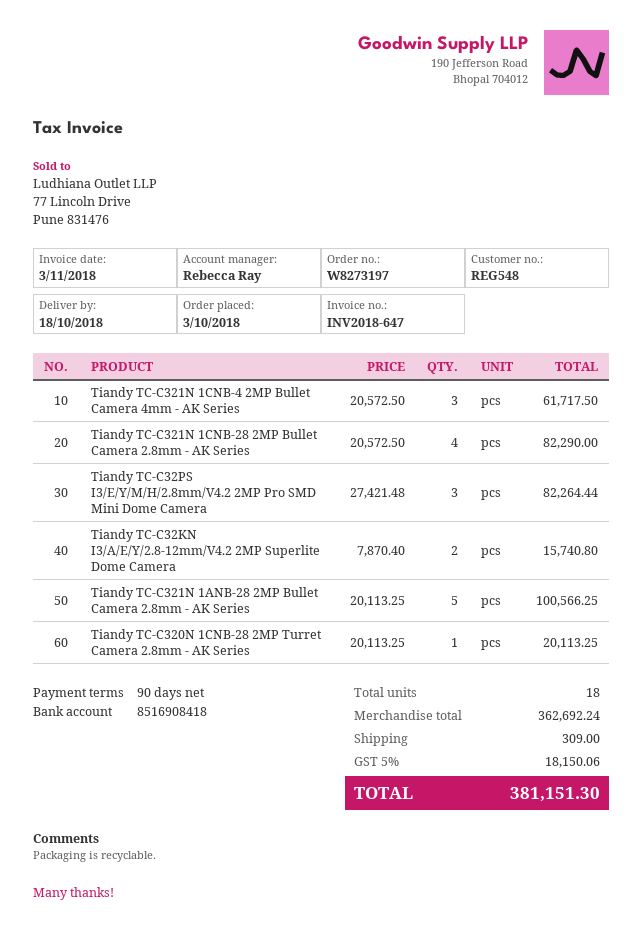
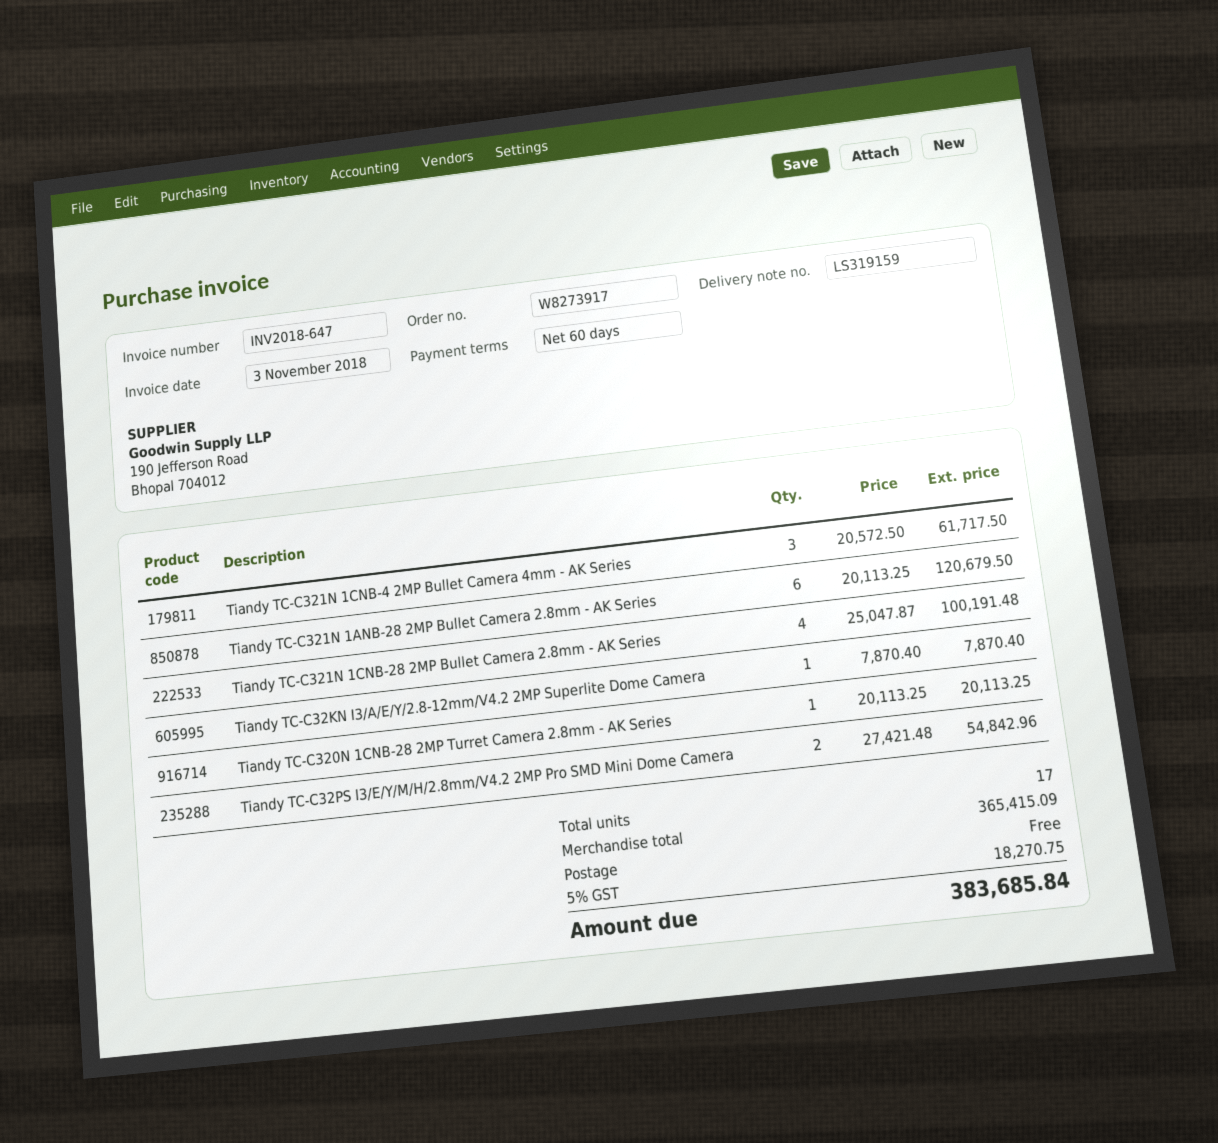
order number: W8273197 -> W8273917
payment terms: 90 days -> 60 days
Tiandy TC-C321N 1CNB-28 2MP Bullet Camera 2.8mm - AK Series: 4 x 20572.50 = 82290.00 -> 4 x 25047.87 = 100191.48
Tiandy TC-C32PS I3/E/Y/M/H/2.8mm/V4.2 2MP Pro SMD Mini Dome Camera: 3 x 27421.48 = 82264.44 -> 2 x 27421.48 = 54842.96
Tiandy TC-C32KN I3/A/E/Y/2.8-12mm/V4.2 2MP Superlite Dome Camera: 2 x 7870.40 = 15740.80 -> 1 x 7870.40 = 7870.40
Tiandy TC-C321N 1ANB-28 2MP Bullet Camera 2.8mm - AK Series: 5 x 20113.25 = 100566.25 -> 6 x 20113.25 = 120679.50
total quantity: 18 -> 17
subtotal: 362692.24 -> 365415.09
shipping: 309.00 -> 0.00
tax: 5% = 18150.06 -> 5% = 18270.75
total: 381151.30 -> 383685.84

